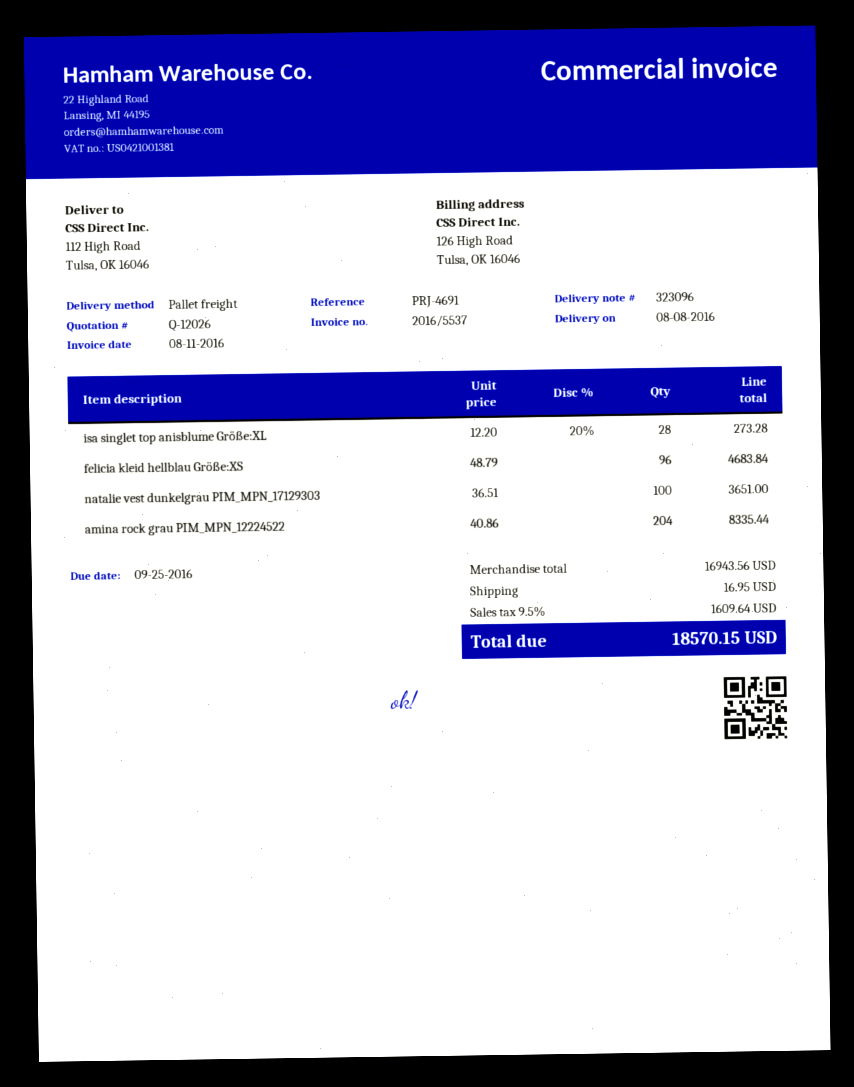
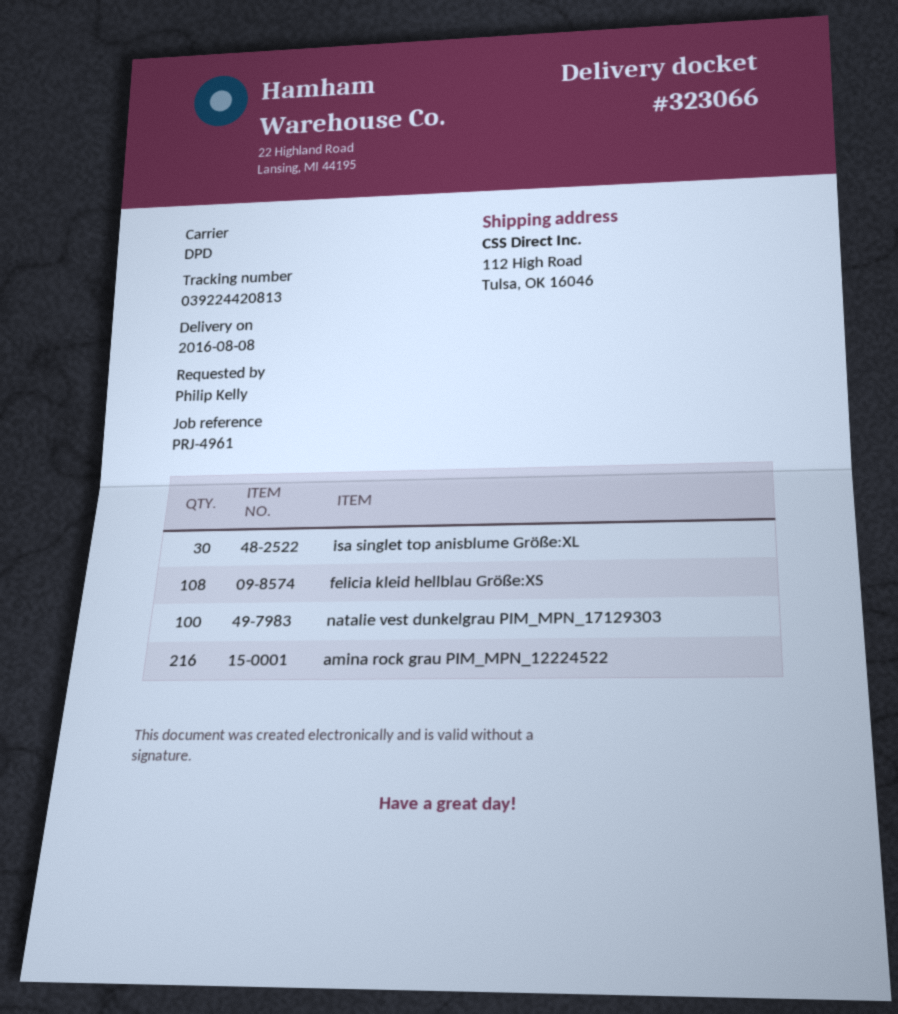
delivery note number: 323096 -> 323066
reference: PRJ-4691 -> PRJ-4961
shipping method: pallet freight -> DPD
isa singlet top anisblume Größe:XL: 28 -> 30
felicia kleid hellblau Größe:XS: 96 -> 108
amina rock grau PIM_MPN_12224522: 204 -> 216

